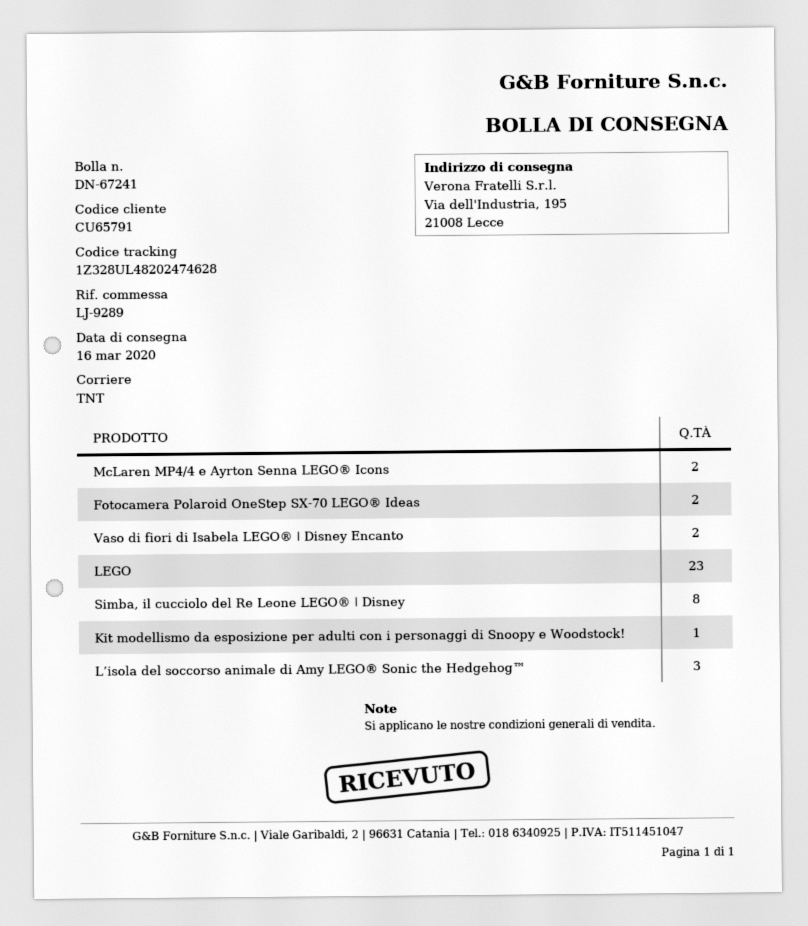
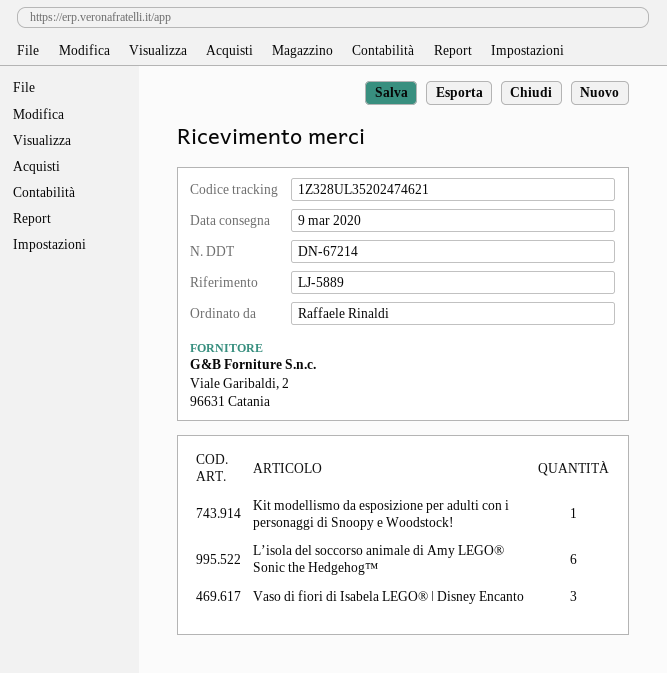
delivery note number: DN-67241 -> DN-67214
delivery date: 2020-03-16 -> 2020-03-09
reference: LJ-9289 -> LJ-5889
tracking number: 1Z328UL48202474628 -> 1Z328UL35202474621
McLaren MP4/4 e Ayrton Senna LEGO® Icons: 2 -> none
Fotocamera Polaroid OneStep SX-70 LEGO® Ideas: 2 -> none
Vaso di fiori di Isabela LEGO® ǀ Disney Encanto: 2 -> 3
LEGO: 23 -> none
Simba, il cucciolo del Re Leone LEGO® ǀ Disney: 8 -> none
L’isola del soccorso animale di Amy LEGO® Sonic the Hedgehog™: 3 -> 6

